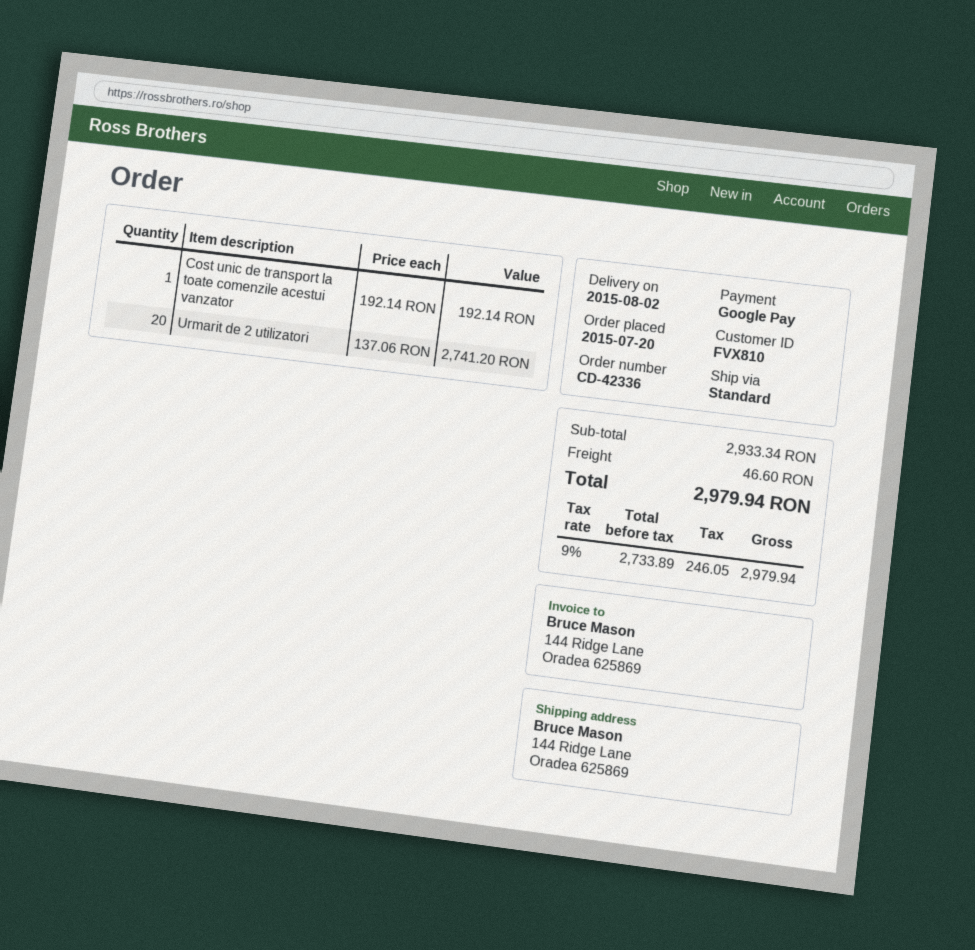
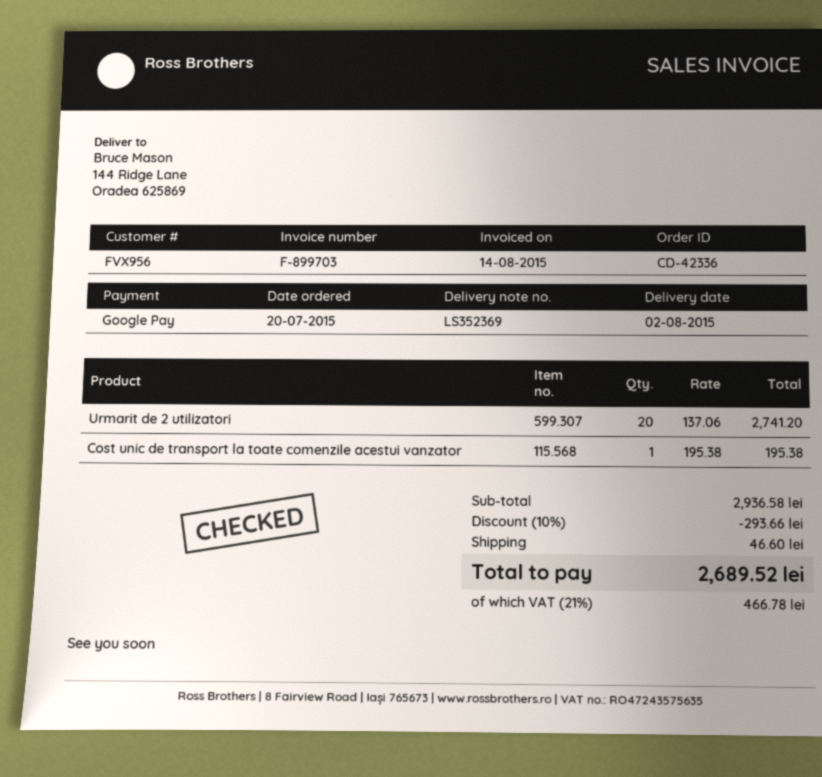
customer number: FVX810 -> FVX956
Cost unic de transport la toate comenzile acestui vanzator: 1 x 192.14 = 192.14 -> 1 x 195.38 = 195.38
subtotal: 2933.34 -> 2936.58
discount: none -> 10% = 293.66
tax: 9% = 246.05 -> 21% = 466.78
total: 2979.94 -> 2689.52

